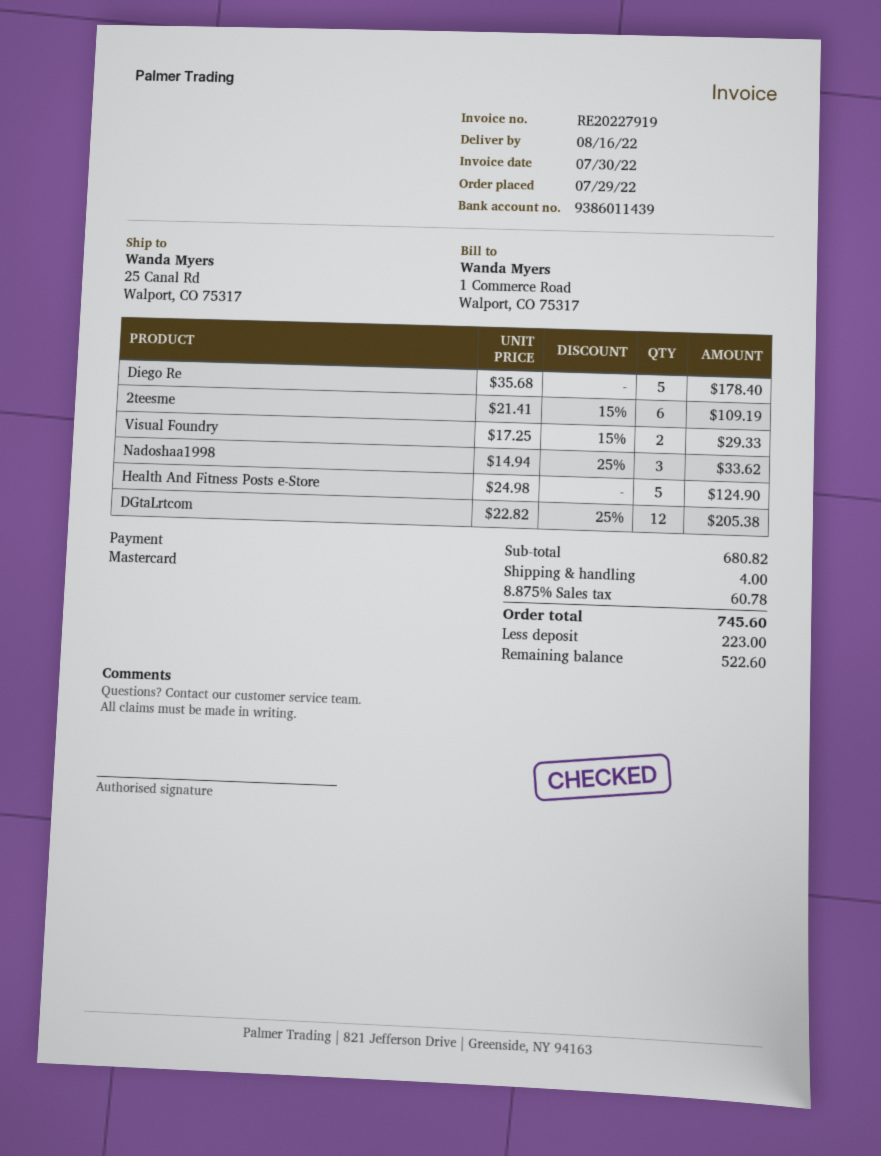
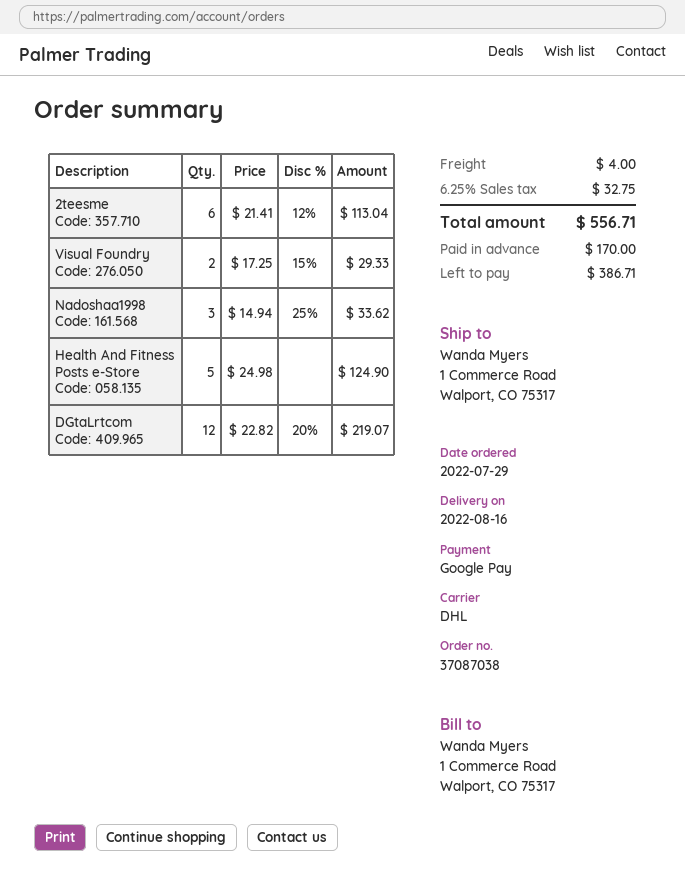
payment method: Mastercard -> Google Pay
ship to: 25 Canal Rd, Walport, CO 75317 -> 1 Commerce Road, Walport, CO 75317
Diego Re: 5 x 35.68 = 178.40 -> none
2teesme: 6 x 21.41 - 15% = 109.19 -> 6 x 21.41 - 12% = 113.04
DGtaLrtcom: 12 x 22.82 - 25% = 205.38 -> 12 x 22.82 - 20% = 219.07
tax: 8.875% = 60.78 -> 6.25% = 32.75
total: 745.60 -> 556.71
deposit: 223.00 -> 170.00
balance: 522.60 -> 386.71

